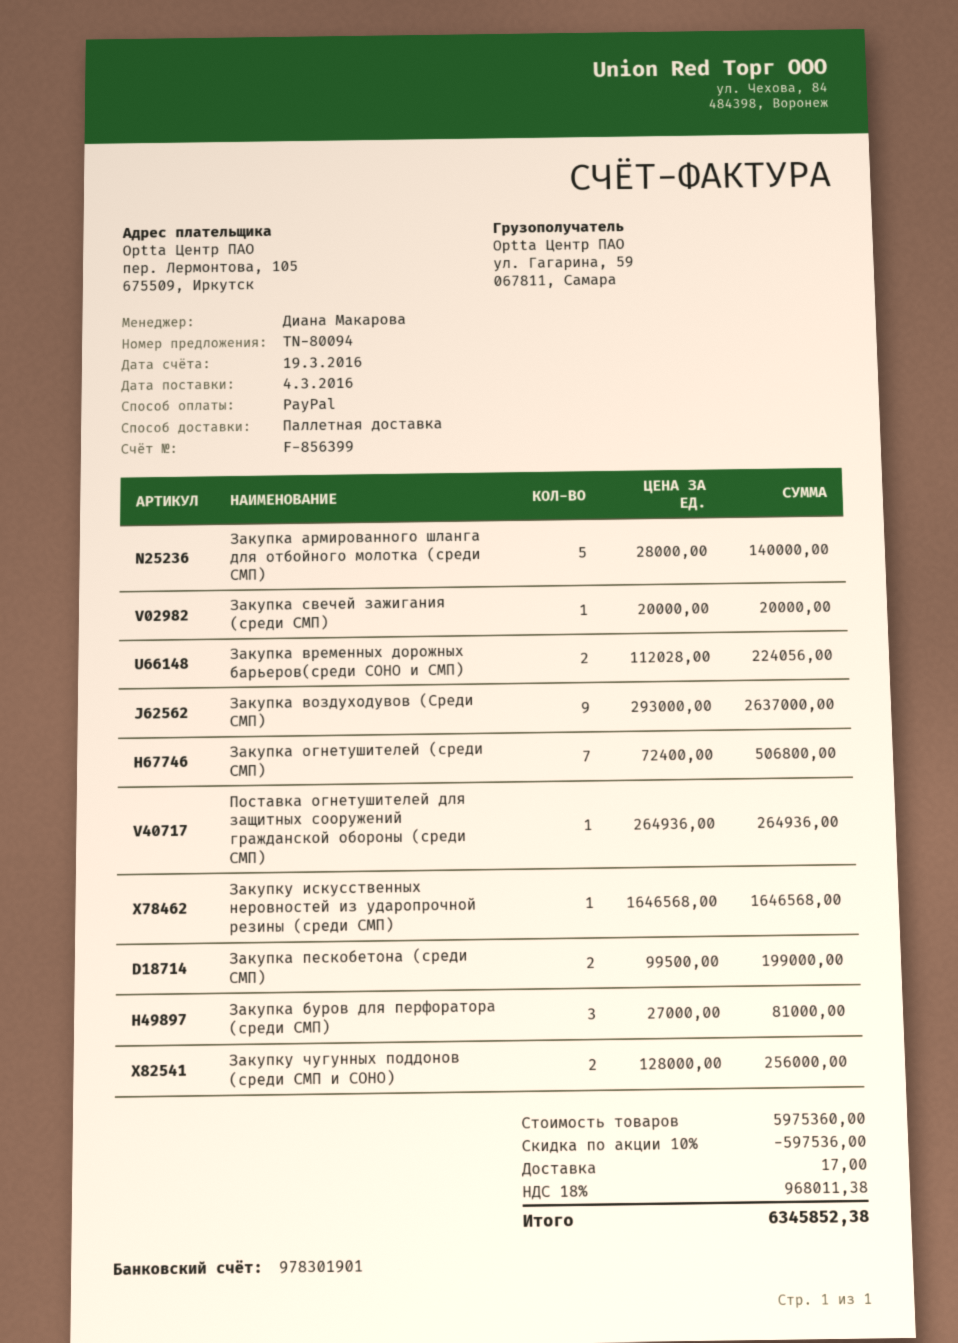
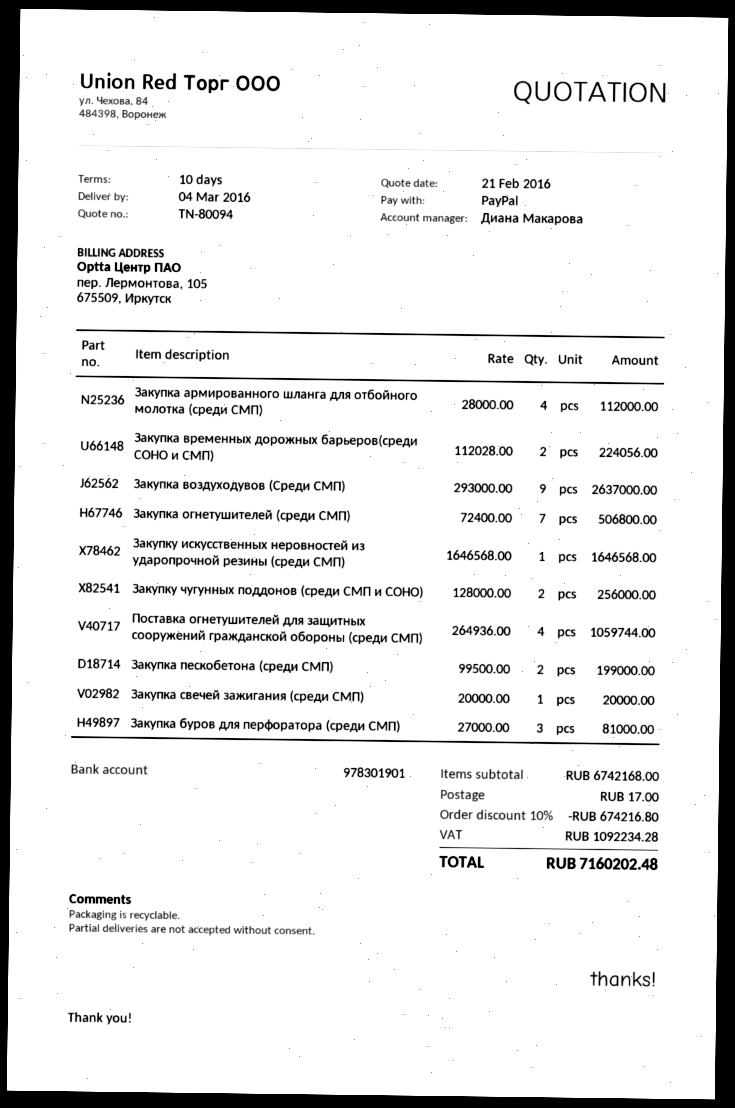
Закупка армированного шланга для отбойного молотка (среди СМП): 5 x 28000.00 = 140000.00 -> 4 x 28000.00 = 112000.00
Поставка огнетушителей для защитных сооружений гражданской обороны (среди СМП): 1 x 264936.00 = 264936.00 -> 4 x 264936.00 = 1059744.00
subtotal: 5975360.00 -> 6742168.00
discount: 10% = 597536.00 -> 10% = 674216.80
tax: 968011.38 -> 1092234.28
total: 6345852.38 -> 7160202.48

